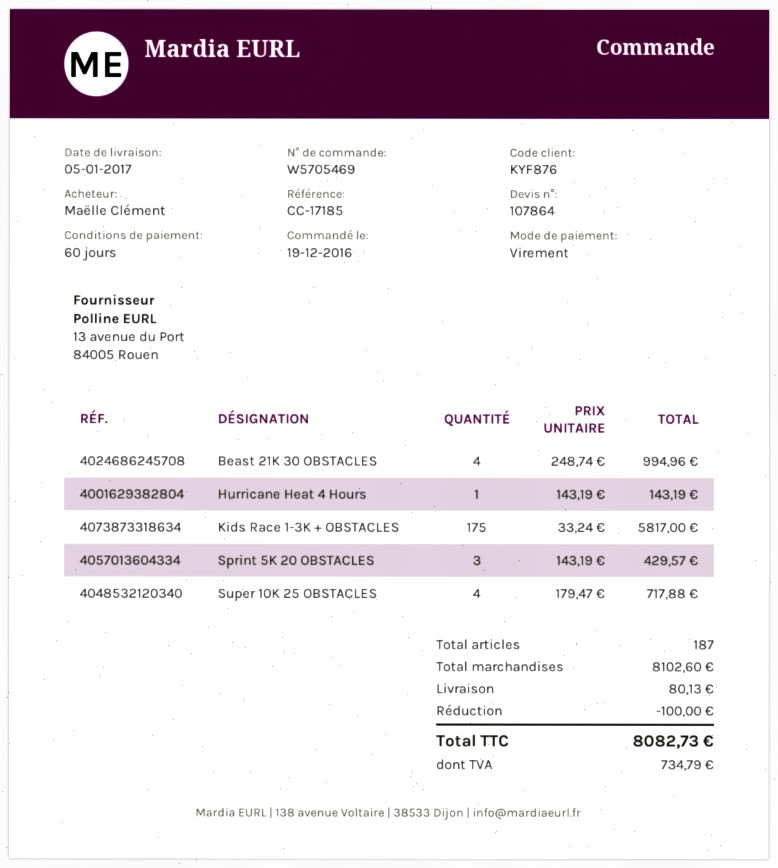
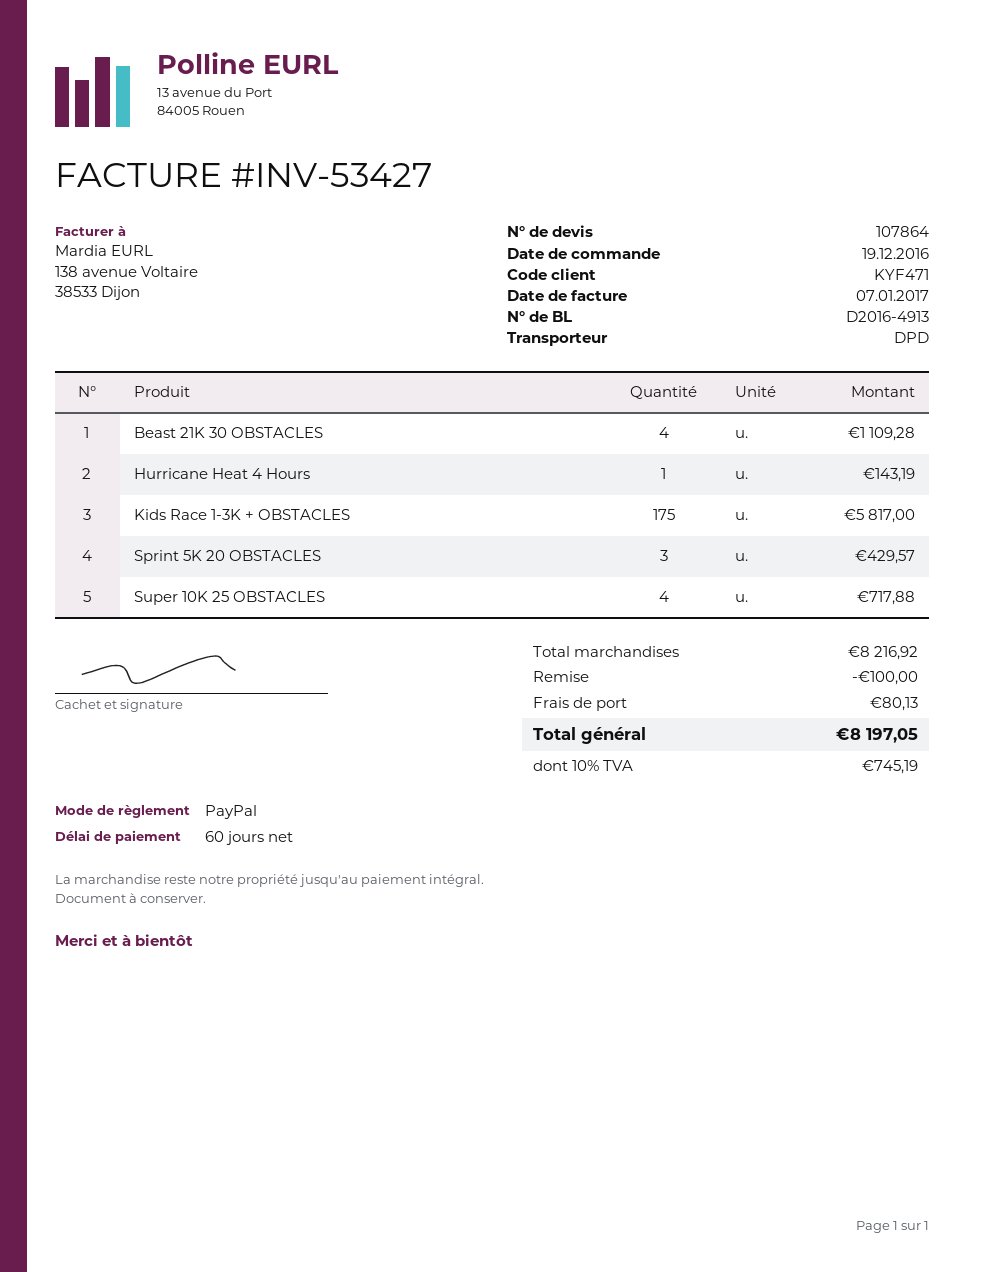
customer number: KYF876 -> KYF471
payment method: bank transfer -> PayPal
Beast 21K 30 OBSTACLES: 4 for 994.96 -> 4 for 1109.28
subtotal: 8102.60 -> 8216.92
tax: 734.79 -> 745.19
total: 8082.73 -> 8197.05

